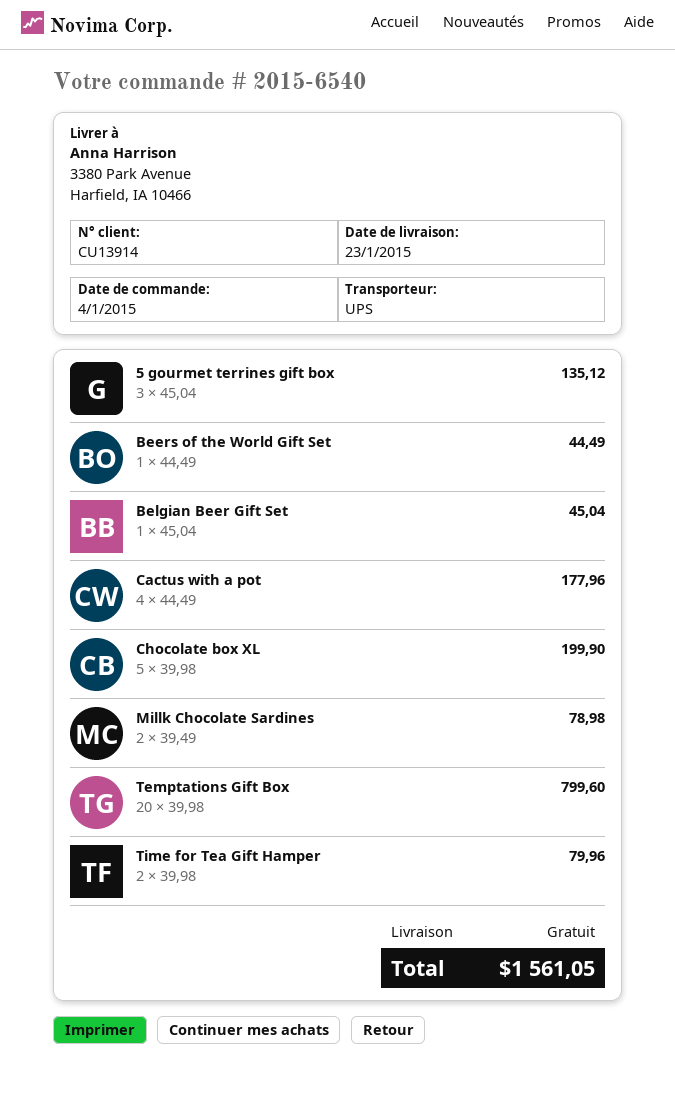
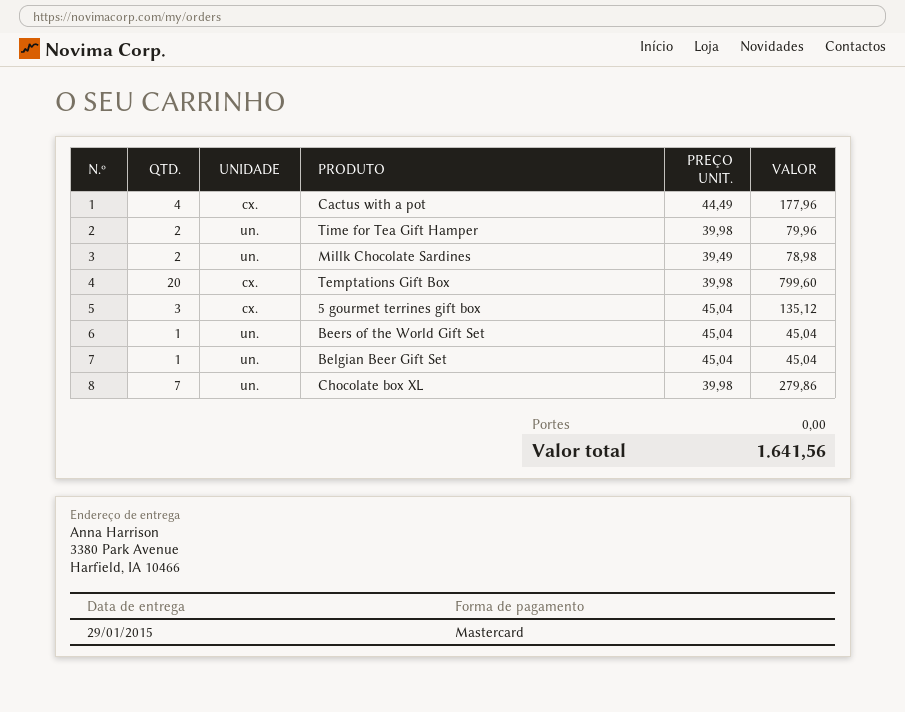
delivery date: 2015-01-23 -> 2015-01-29
Beers of the World Gift Set: 1 x 44.49 = 44.49 -> 1 x 45.04 = 45.04
Chocolate box XL: 5 x 39.98 = 199.90 -> 7 x 39.98 = 279.86
total: 1561.05 -> 1641.56

